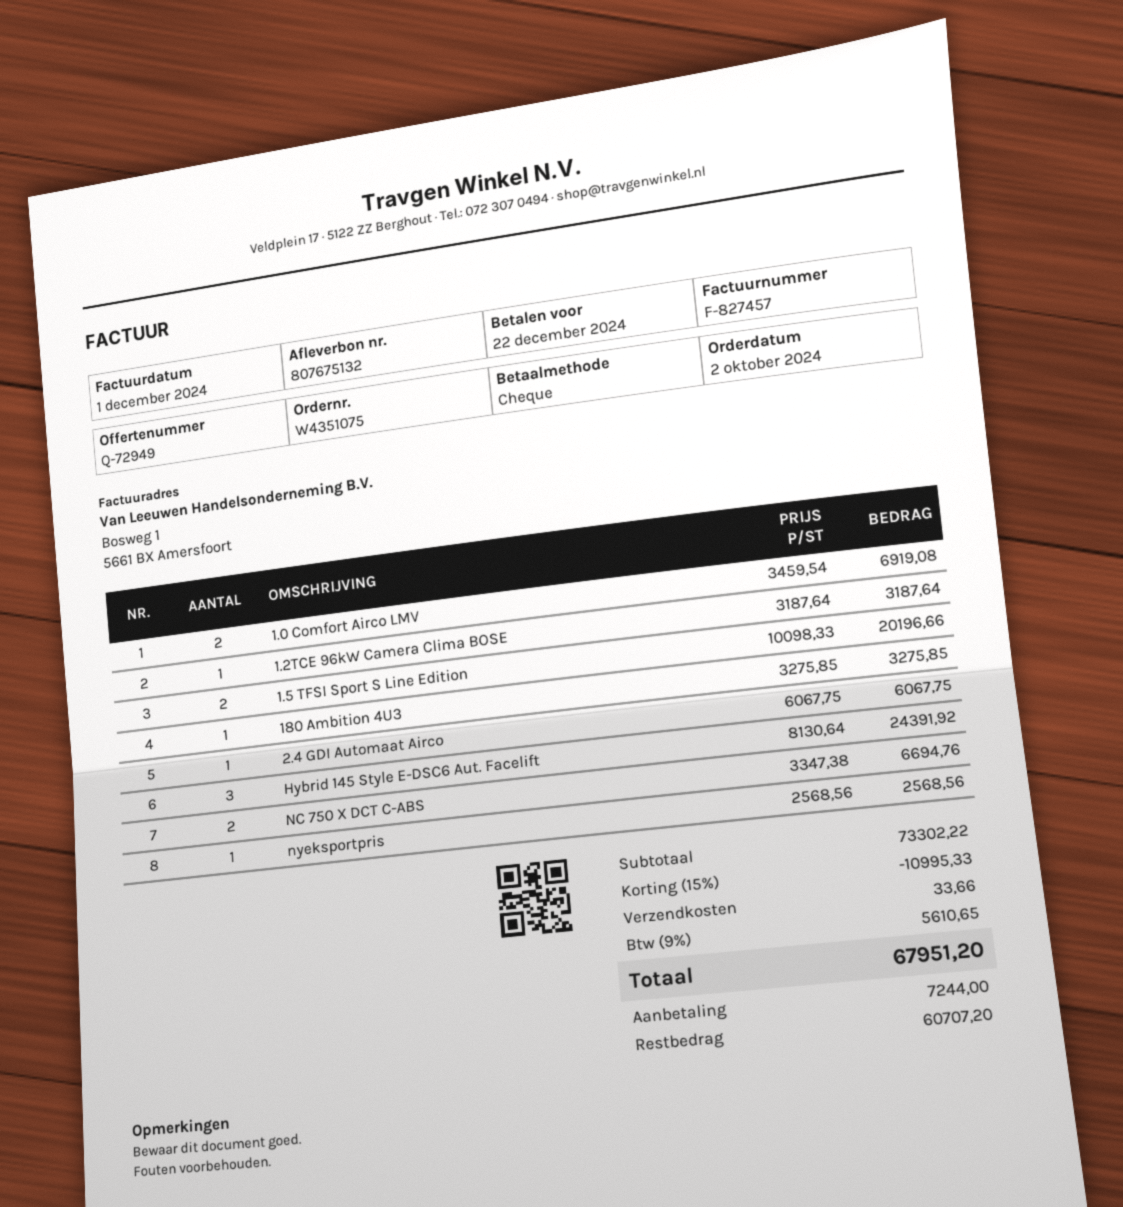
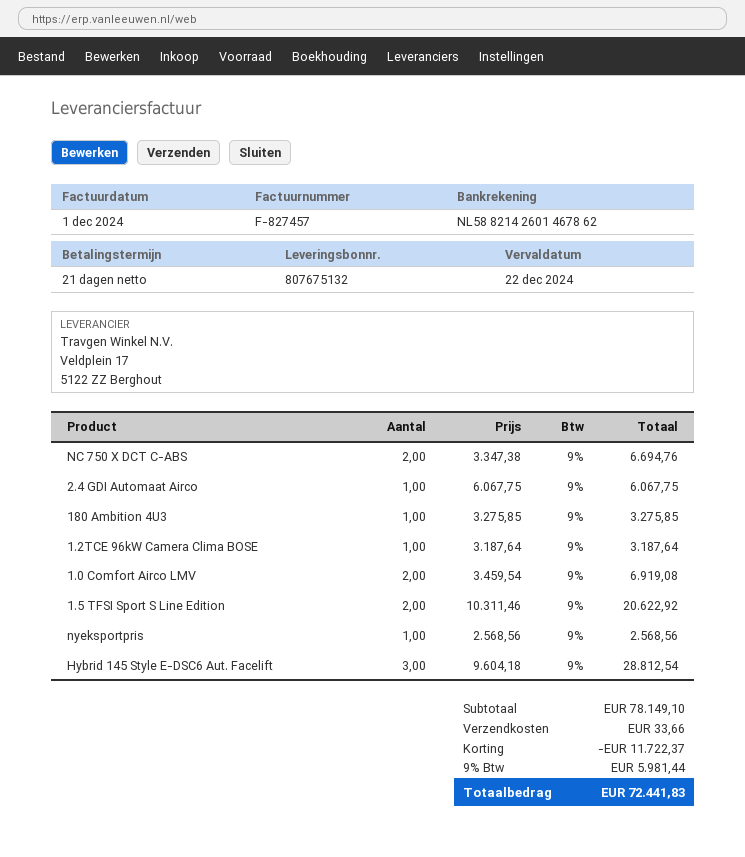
1.5 TFSI Sport S Line Edition: 2 x 10098.33 = 20196.66 -> 2 x 10311.46 = 20622.92
Hybrid 145 Style E-DSC6 Aut. Facelift: 3 x 8130.64 = 24391.92 -> 3 x 9604.18 = 28812.54
subtotal: 73302.22 -> 78149.10
discount: 10995.33 -> 11722.37
tax: 9% = 5610.65 -> 9% = 5981.44
total: 67951.20 -> 72441.83

